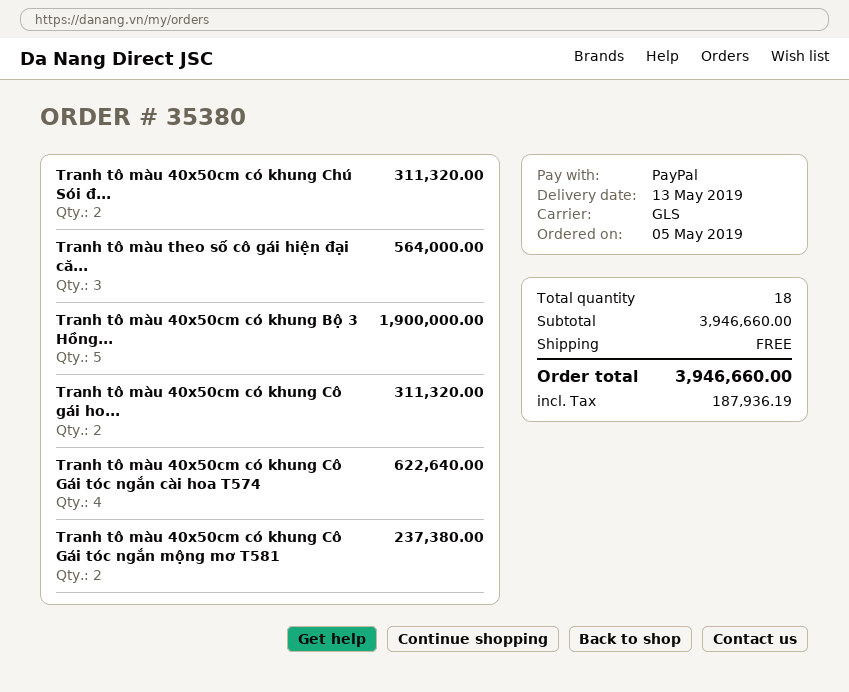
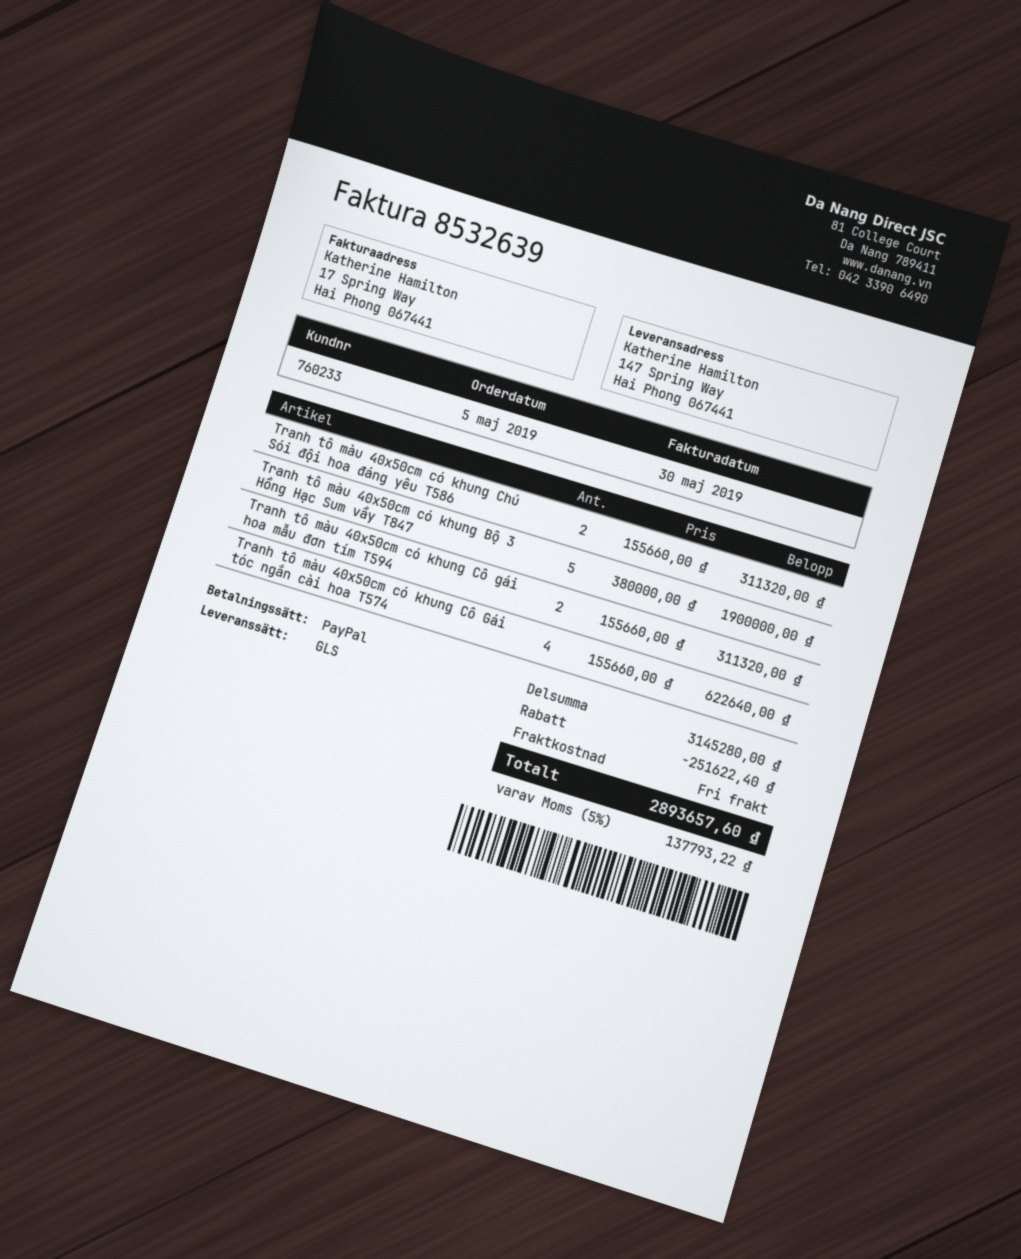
Tranh tô màu theo số cô gái hiện đại că...: 3 for 564000.00 -> none
Tranh tô màu 40x50cm có khung Cô Gái tóc ngắn mộng mơ T581: 2 for 237380.00 -> none
subtotal: 3946660.00 -> 3145280.00
discount: none -> 251622.40
tax: 187936.19 -> 137793.22
total: 3946660.00 -> 2893657.60

